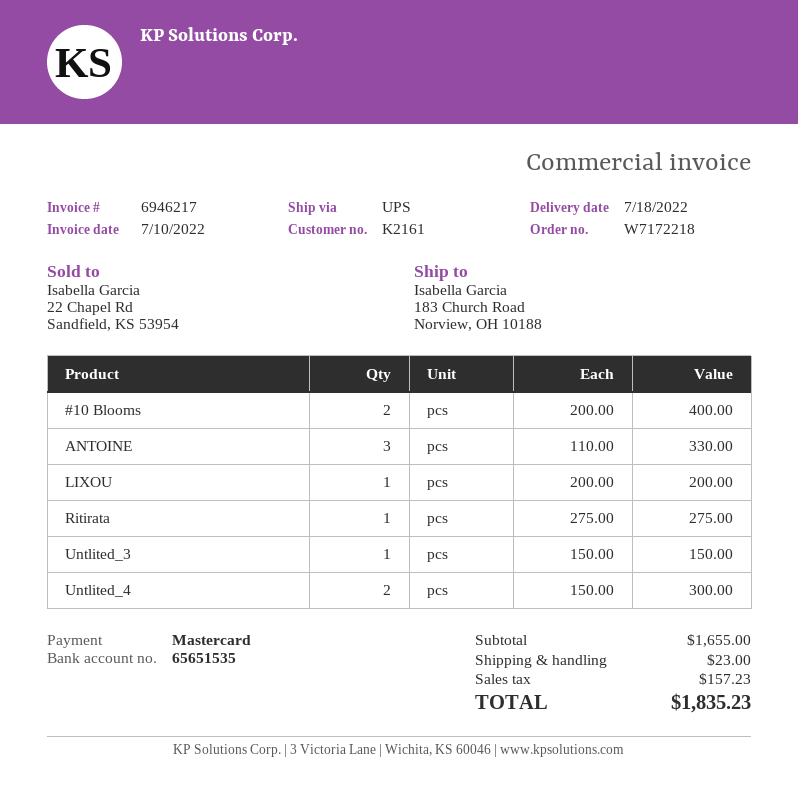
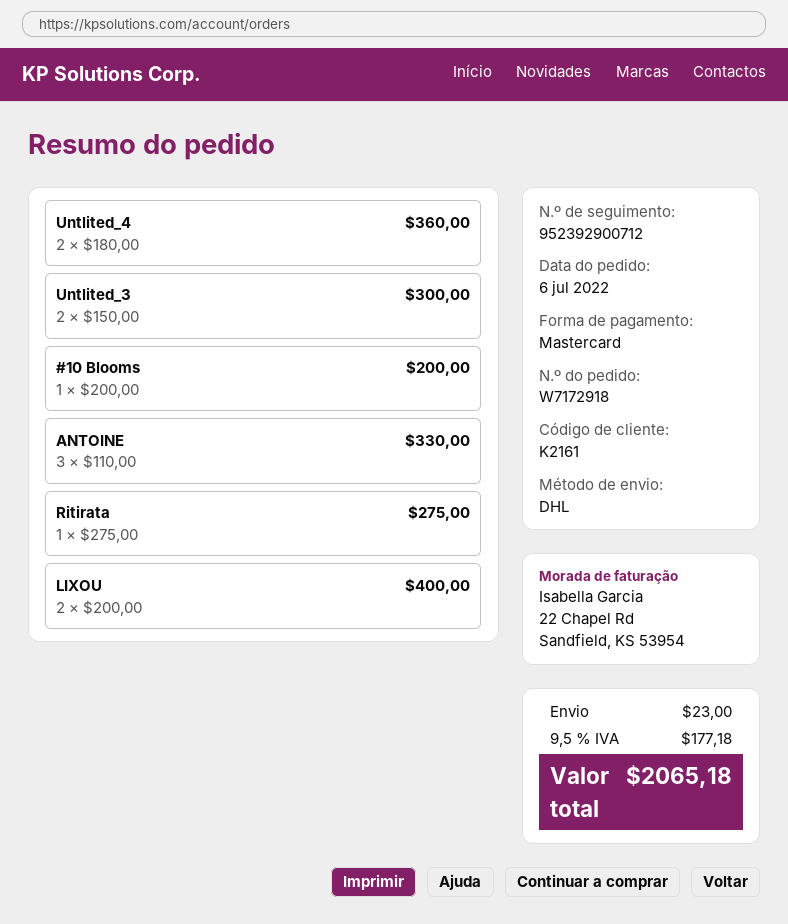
order number: W7172218 -> W7172918
shipping method: UPS -> DHL
#10 Blooms: 2 x 200.00 = 400.00 -> 1 x 200.00 = 200.00
LIXOU: 1 x 200.00 = 200.00 -> 2 x 200.00 = 400.00
Untlited_3: 1 x 150.00 = 150.00 -> 2 x 150.00 = 300.00
Untlited_4: 2 x 150.00 = 300.00 -> 2 x 180.00 = 360.00
tax: 157.23 -> 177.18
total: 1835.23 -> 2065.18

